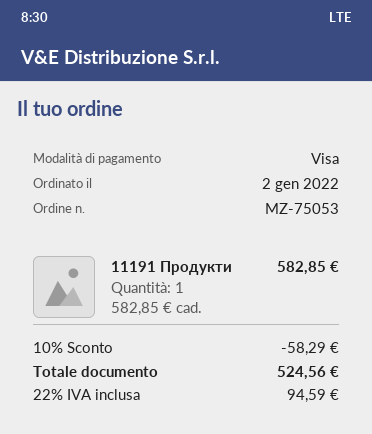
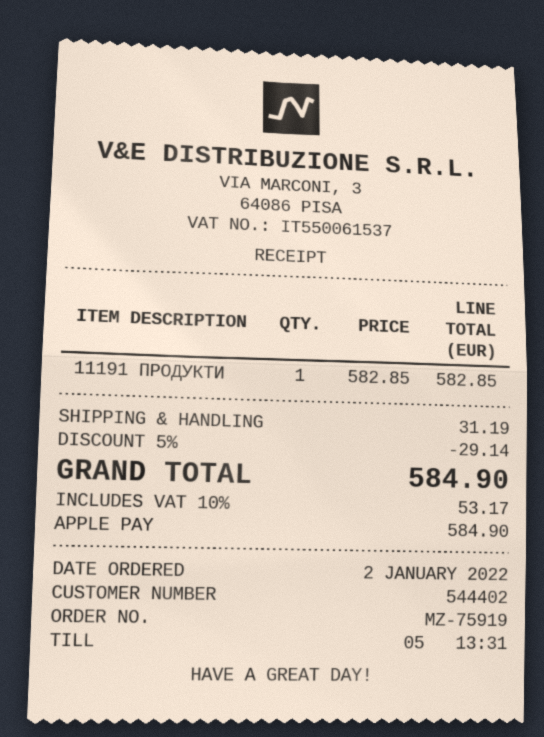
order number: MZ-75053 -> MZ-75919
payment method: Visa -> Apple Pay
discount: 10% = 58.29 -> 5% = 29.14
shipping: none -> 31.19
tax: 22% = 94.59 -> 10% = 53.17
total: 524.56 -> 584.90

